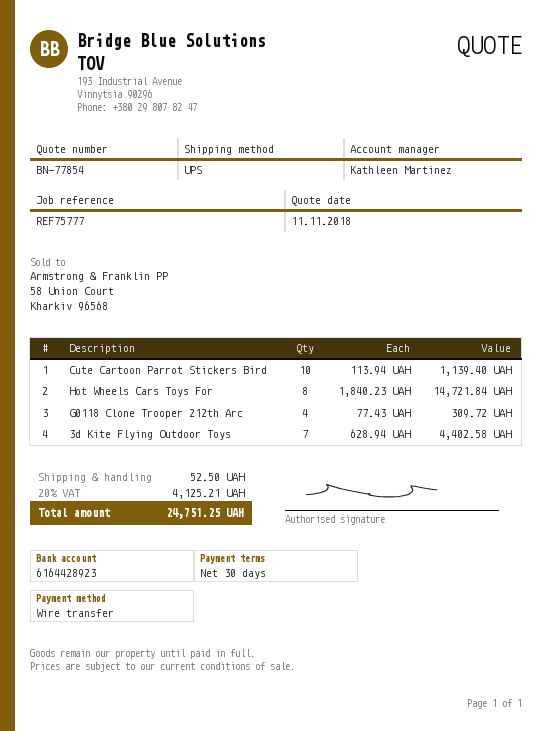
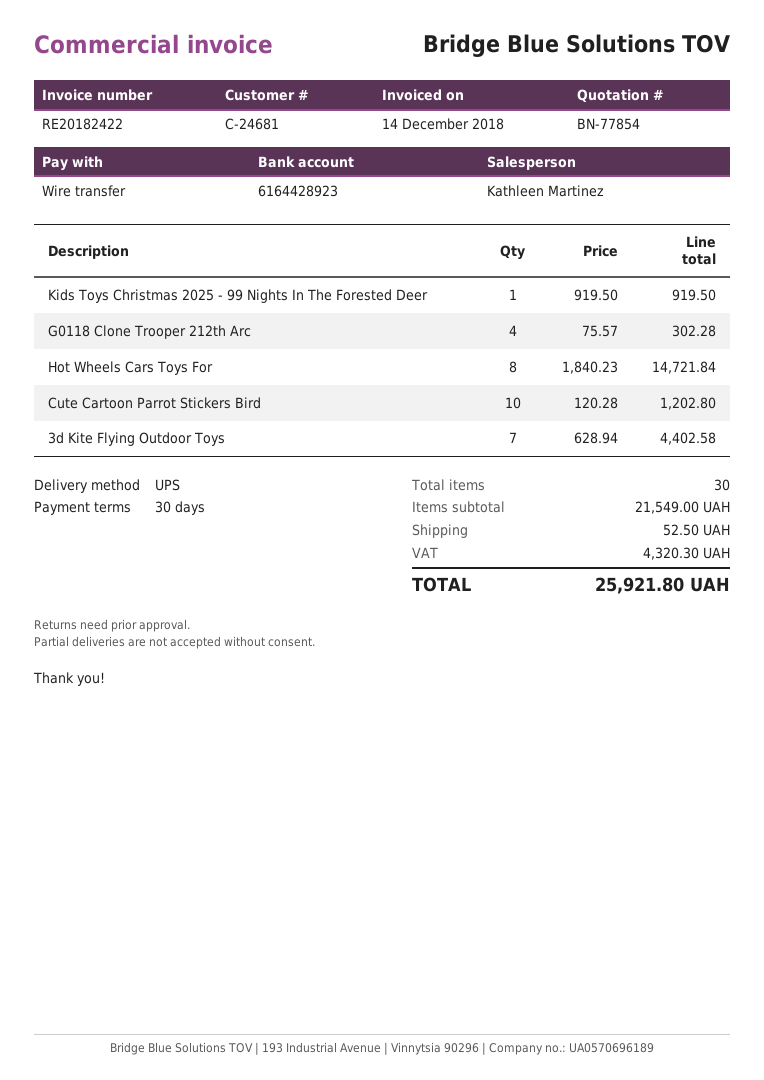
Cute Cartoon Parrot Stickers Bird: 10 x 113.94 = 1139.40 -> 10 x 120.28 = 1202.80
G0118 Clone Trooper 212th Arc: 4 x 77.43 = 309.72 -> 4 x 75.57 = 302.28
Kids Toys Christmas 2025 - 99 Nights In The Forested Deer: none -> 1 x 919.50 = 919.50
tax: 4125.21 -> 4320.30
total: 24751.25 -> 25921.80

